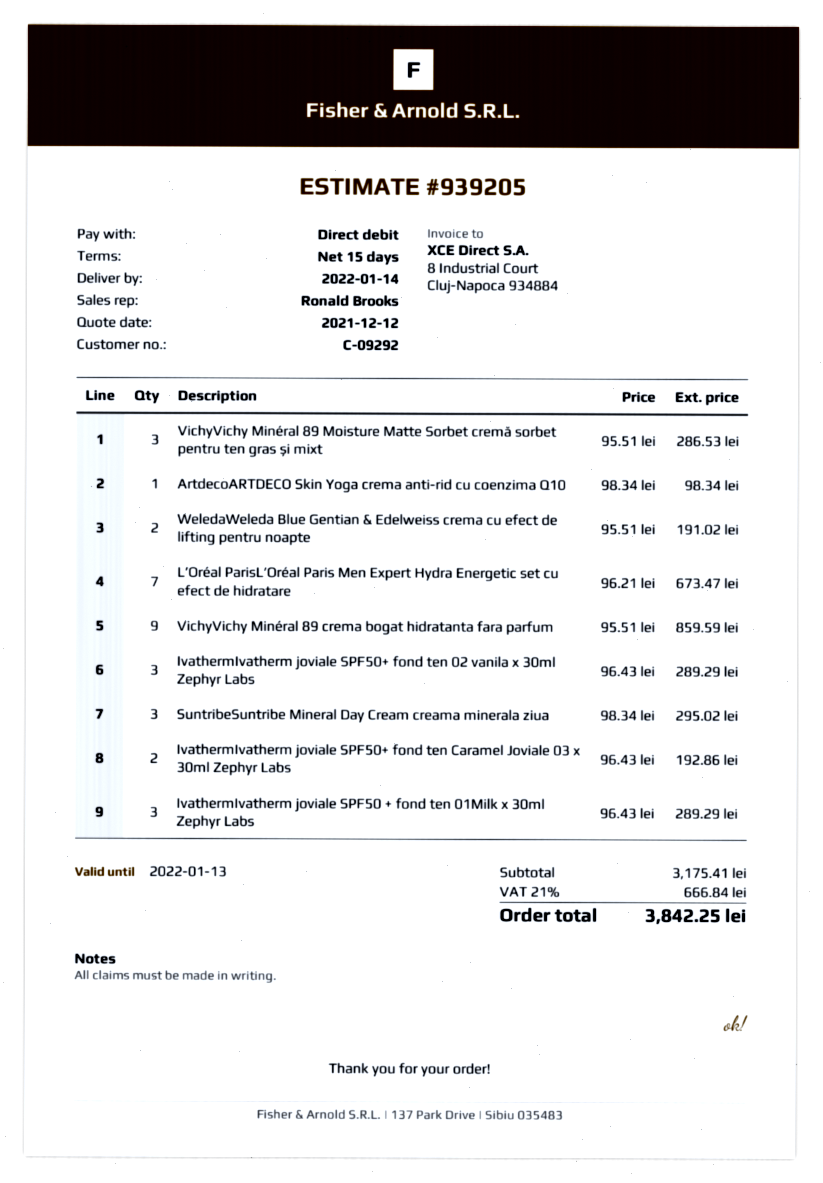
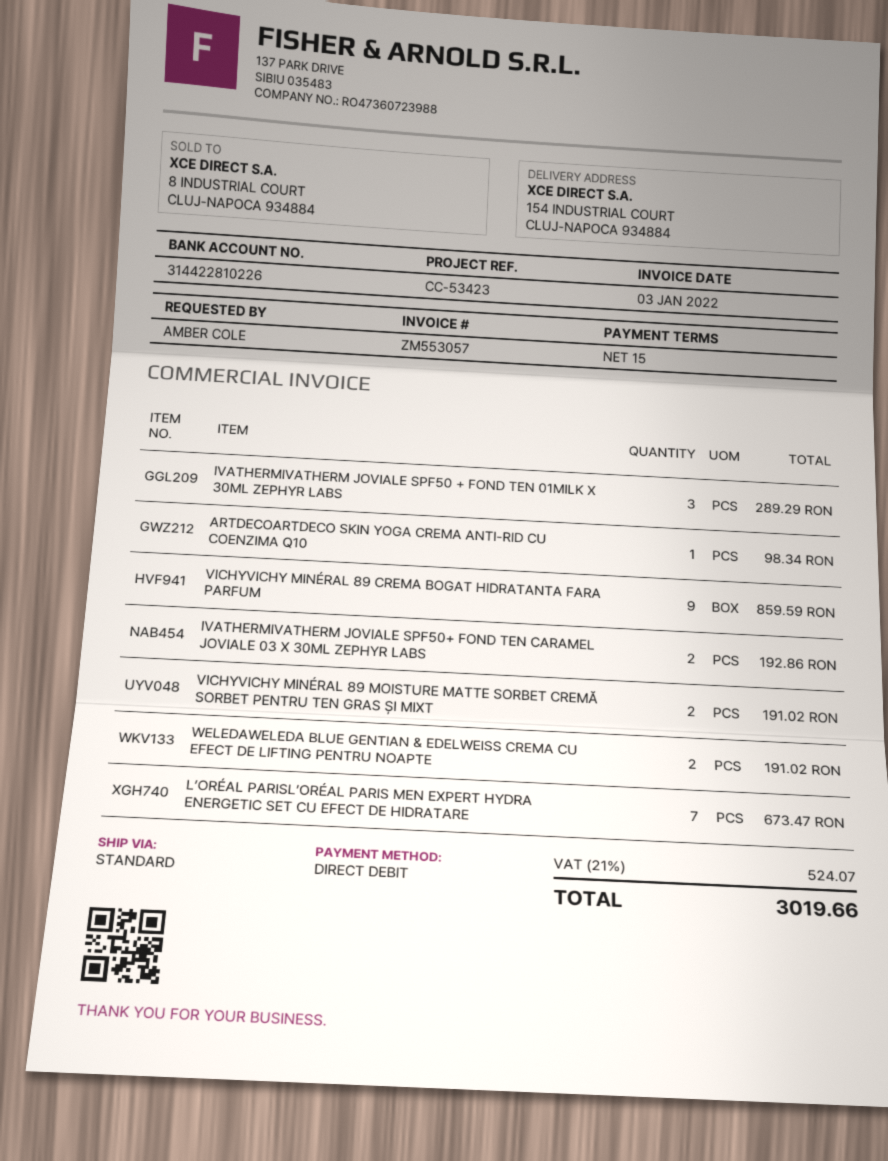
VichyVichy Minéral 89 Moisture Matte Sorbet cremă sorbet pentru ten gras și mixt: 3 for 286.53 -> 2 for 191.02
IvathermIvatherm joviale SPF50+ fond ten 02 vanila x 30ml Zephyr Labs: 3 for 289.29 -> none
SuntribeSuntribe Mineral Day Cream creama minerala ziua: 3 for 295.02 -> none
tax: 21% = 666.84 -> 21% = 524.07
total: 3842.25 -> 3019.66

